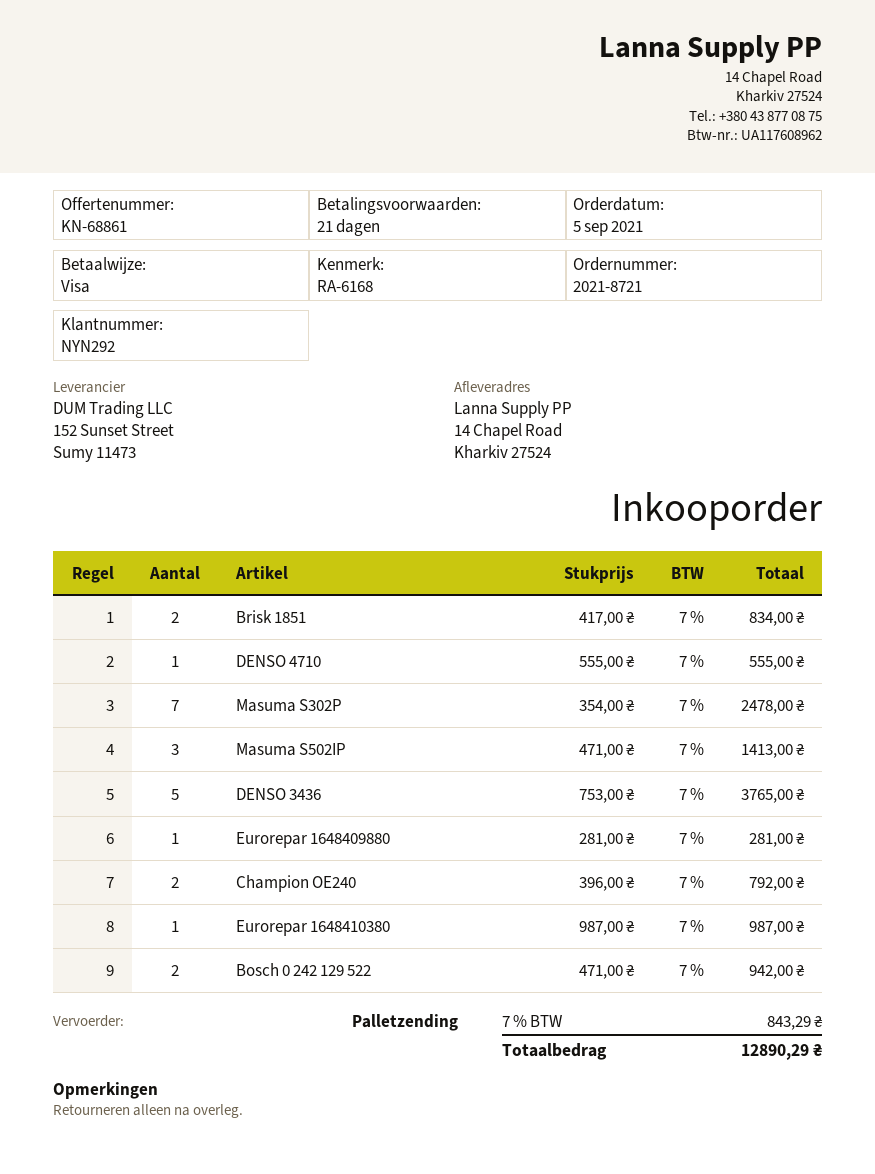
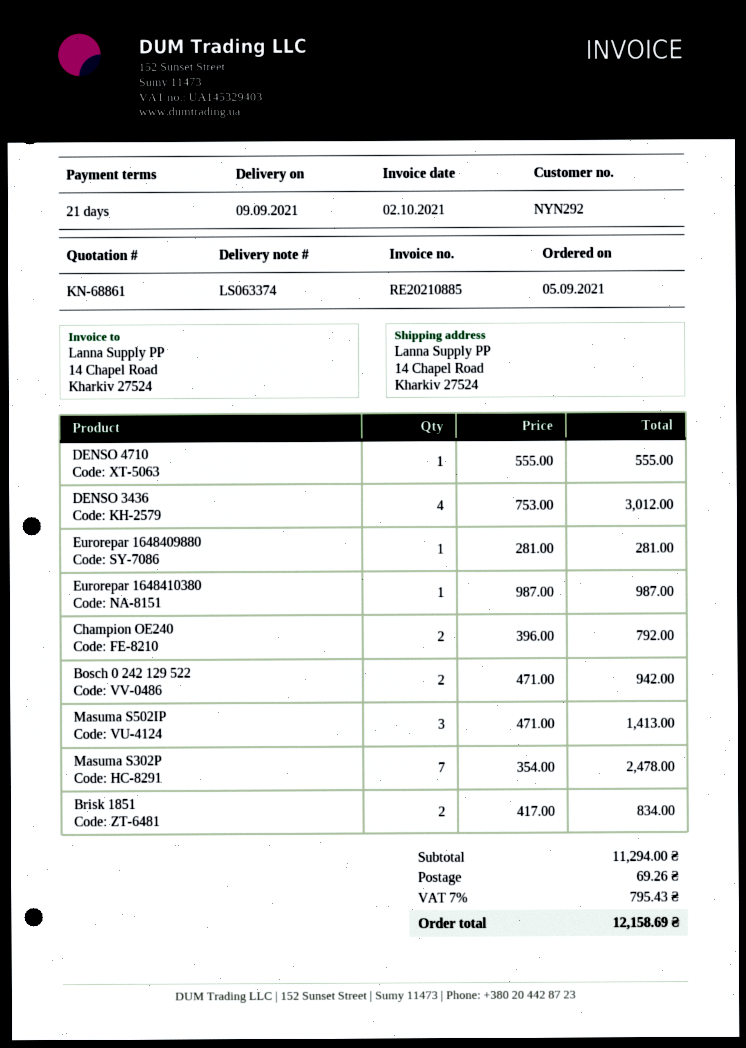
DENSO 3436: 5 x 753.00 = 3765.00 -> 4 x 753.00 = 3012.00
shipping: none -> 69.26
tax: 7% = 843.29 -> 7% = 795.43
total: 12890.29 -> 12158.69

